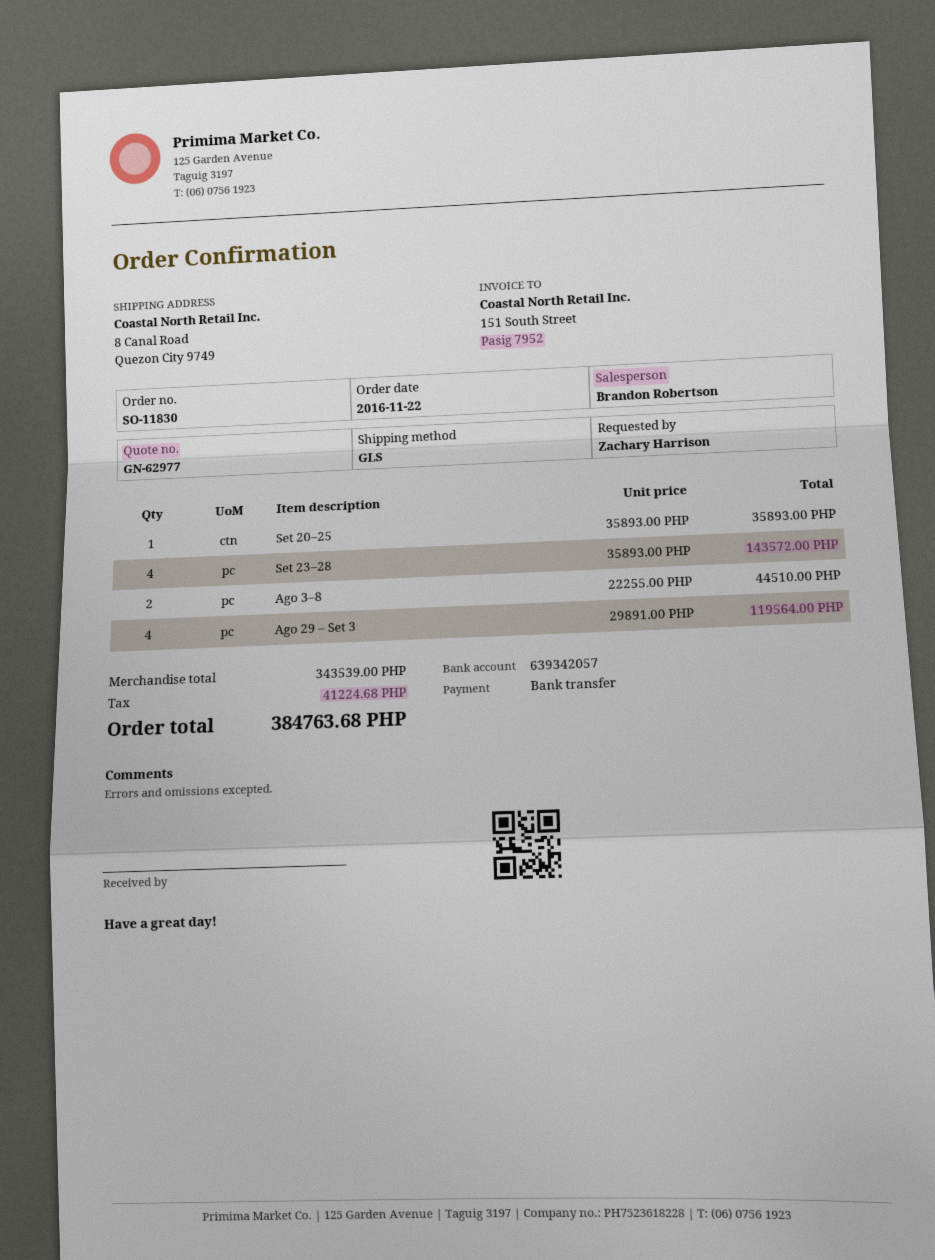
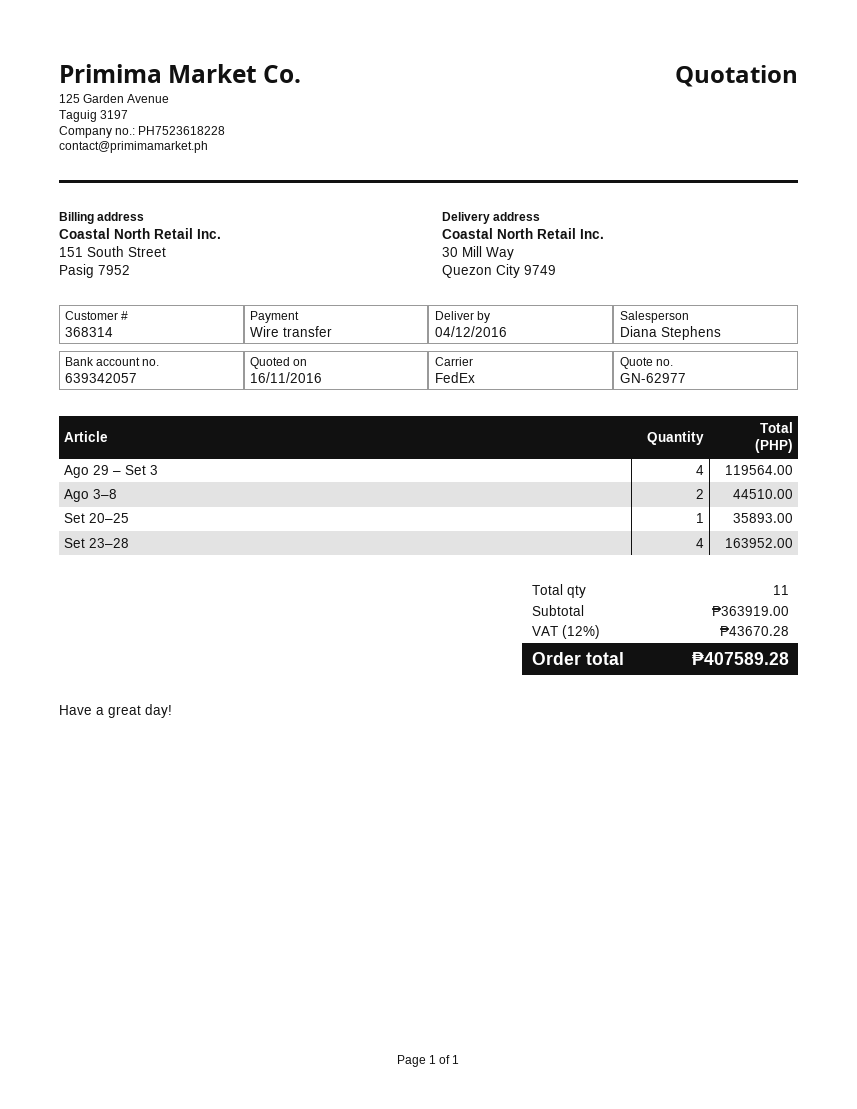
sales rep: Brandon Robertson -> Diana Stephens
shipping method: GLS -> FedEx
ship to: 8 Canal Road, Quezon City 9749 -> 30 Mill Way, Quezon City 9749
Set 23–28: 4 for 143572.00 -> 4 for 163952.00
subtotal: 343539.00 -> 363919.00
tax: 41224.68 -> 43670.28
total: 384763.68 -> 407589.28

